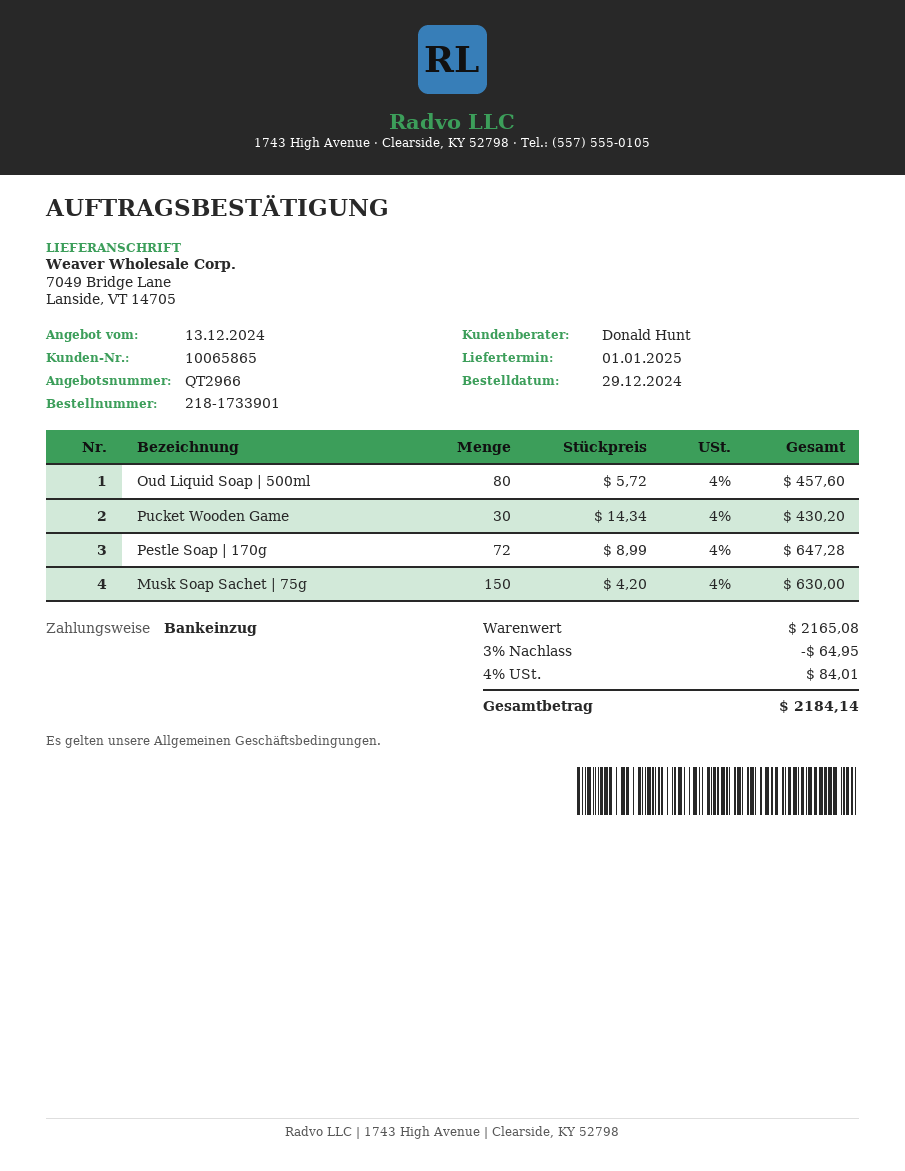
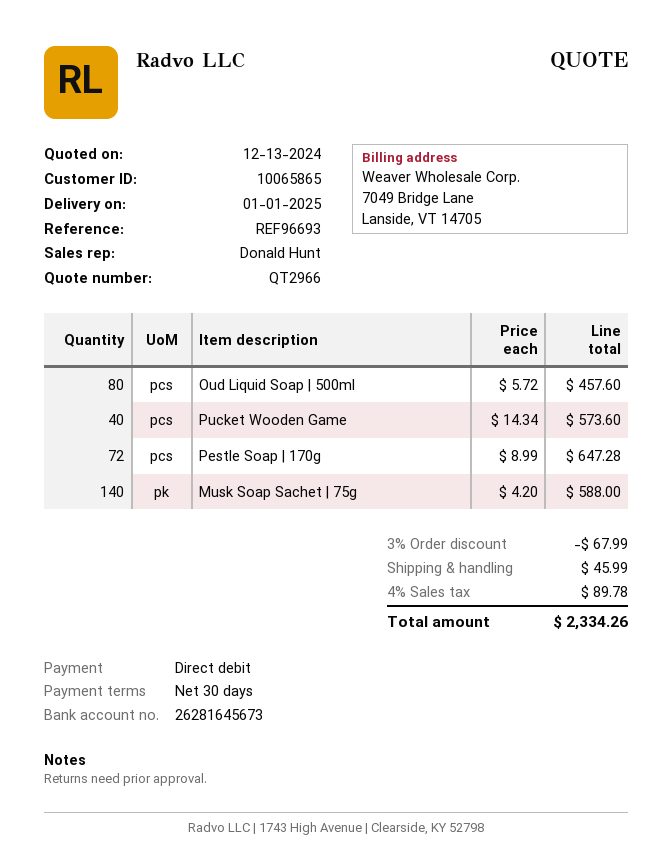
Pucket Wooden Game: 30 x 14.34 = 430.20 -> 40 x 14.34 = 573.60
Musk Soap Sachet | 75g: 150 x 4.20 = 630.00 -> 140 x 4.20 = 588.00
discount: 3% = 64.95 -> 3% = 67.99
shipping: none -> 45.99
tax: 4% = 84.01 -> 4% = 89.78
total: 2184.14 -> 2334.26

